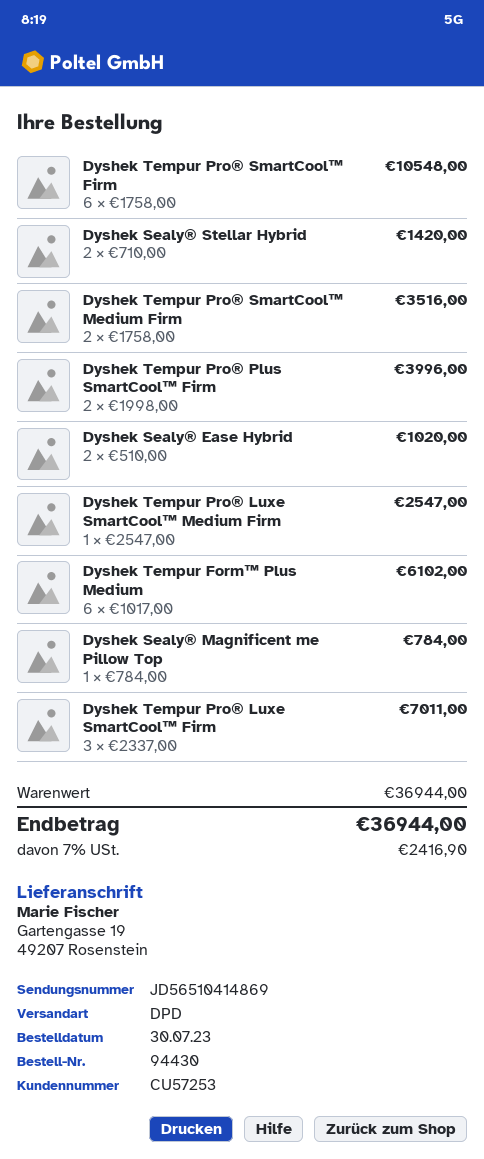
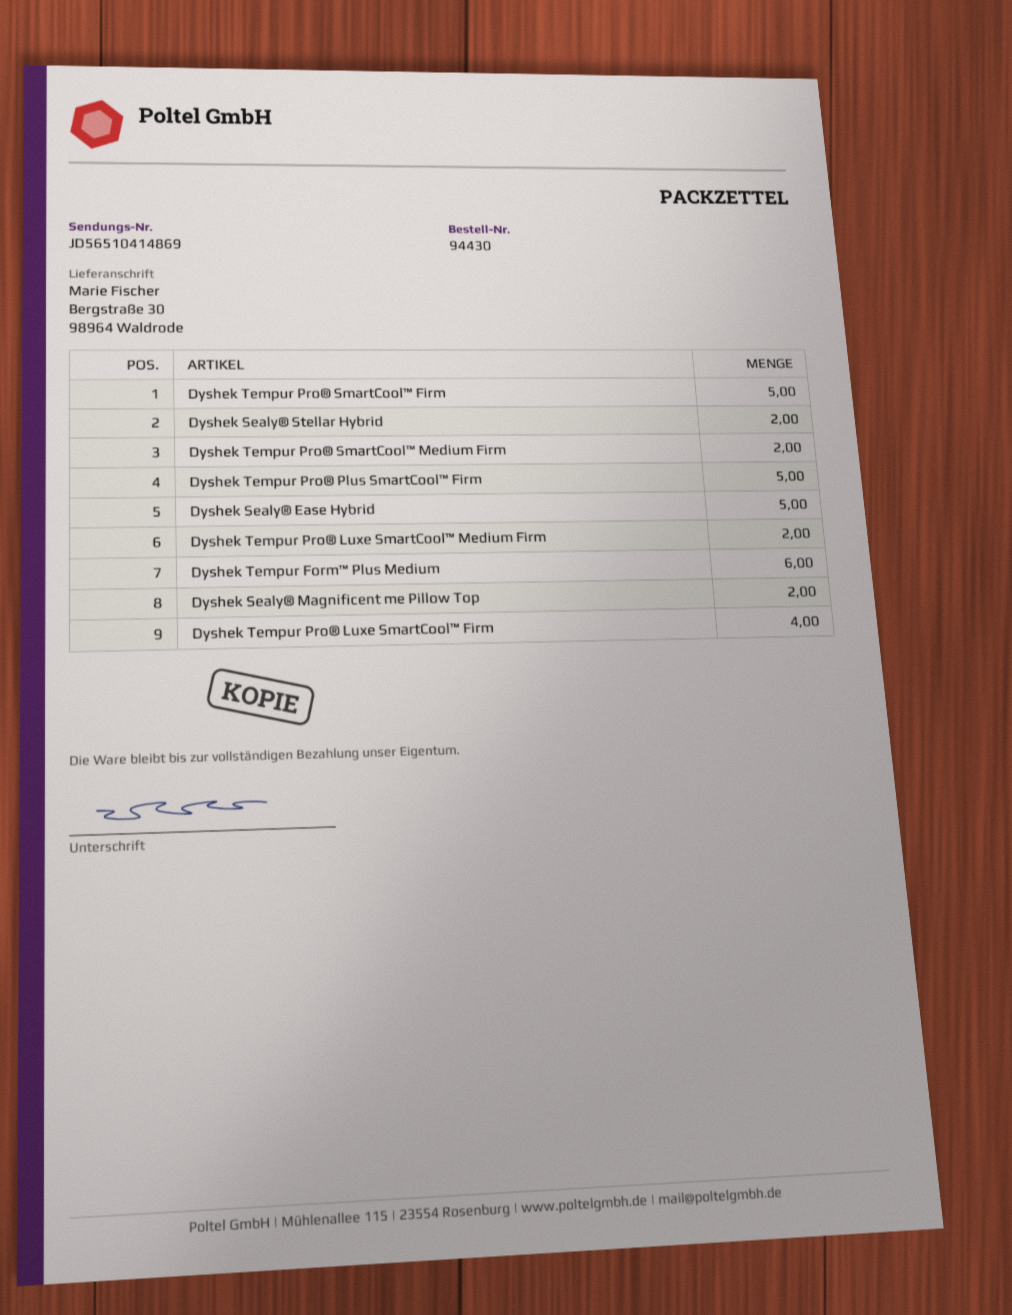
ship to: Gartengasse 19, 49207 Rosenstein -> Bergstraße 30, 98964 Waldrode
Dyshek Tempur Pro® SmartCool™ Firm: 6 -> 5
Dyshek Tempur Pro® Plus SmartCool™ Firm: 2 -> 5
Dyshek Sealy® Ease Hybrid: 2 -> 5
Dyshek Tempur Pro® Luxe SmartCool™ Medium Firm: 1 -> 2
Dyshek Sealy® Magnificent me Pillow Top: 1 -> 2
Dyshek Tempur Pro® Luxe SmartCool™ Firm: 3 -> 4

